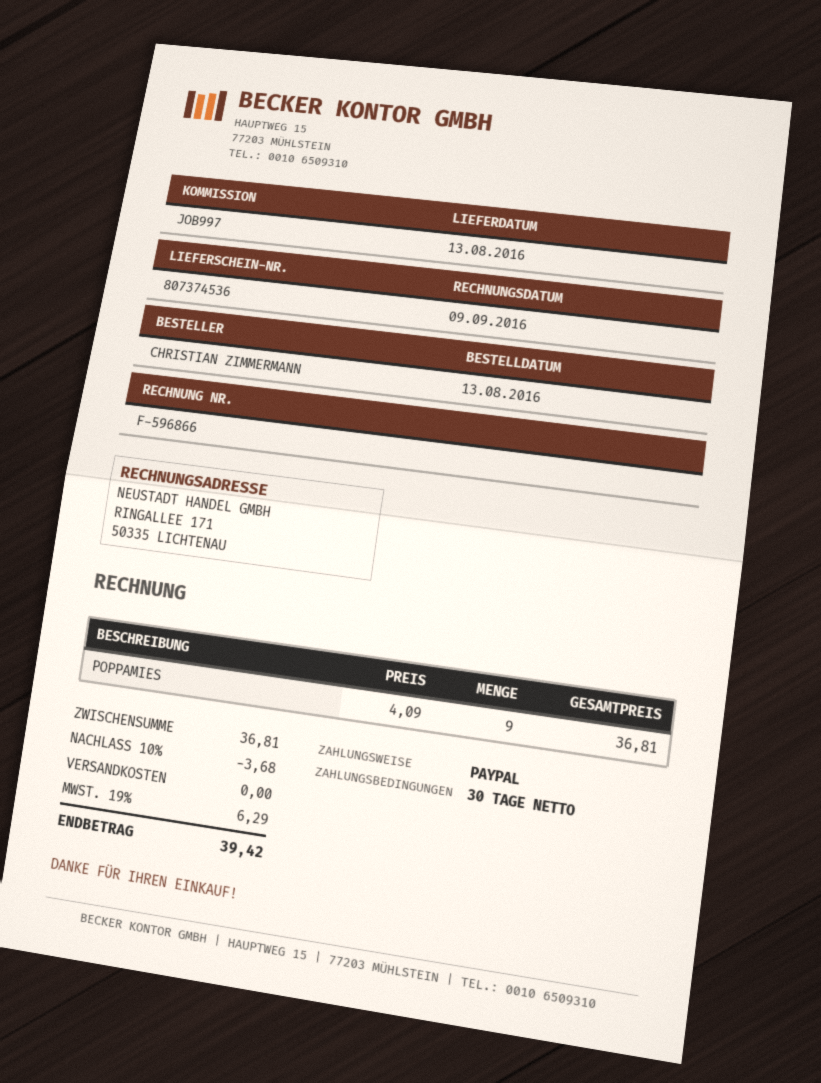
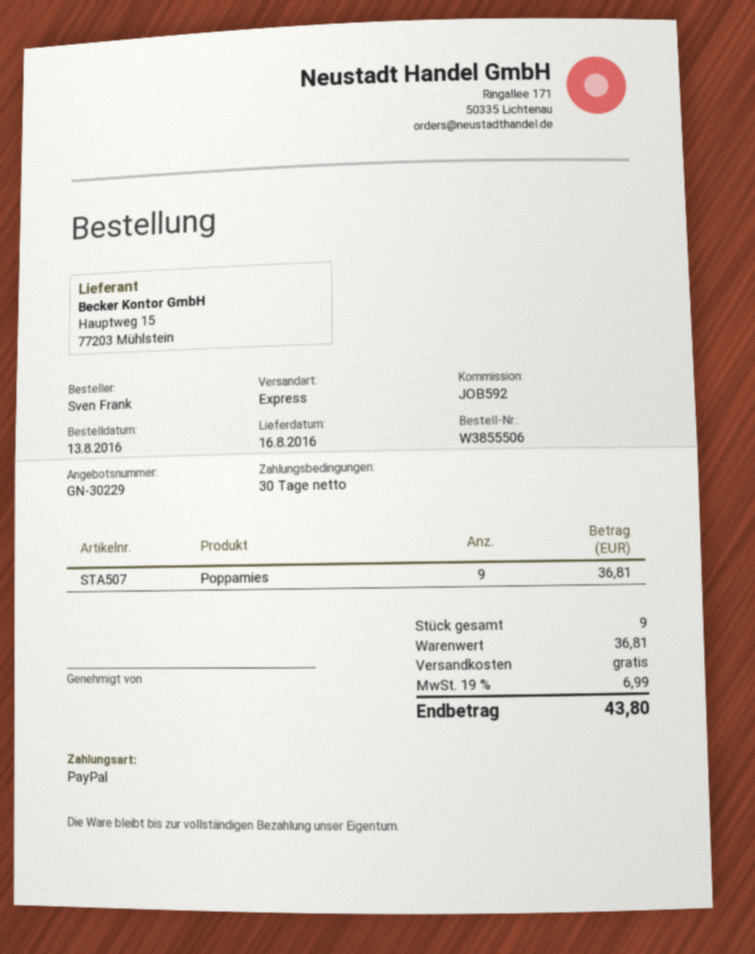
delivery date: 2016-08-13 -> 2016-08-16
reference: JOB997 -> JOB592
ordered by: CHRISTIAN ZIMMERMANN -> Sven Frank
discount: 10% = 3.68 -> none
tax: 19% = 6.29 -> 19% = 6.99
total: 39.42 -> 43.80

